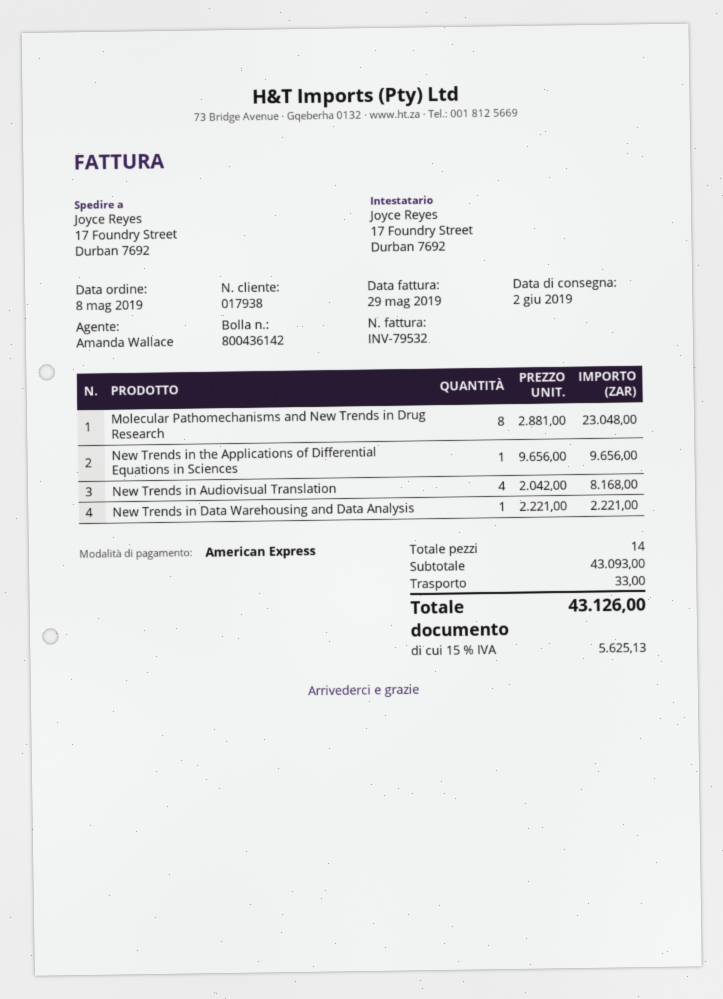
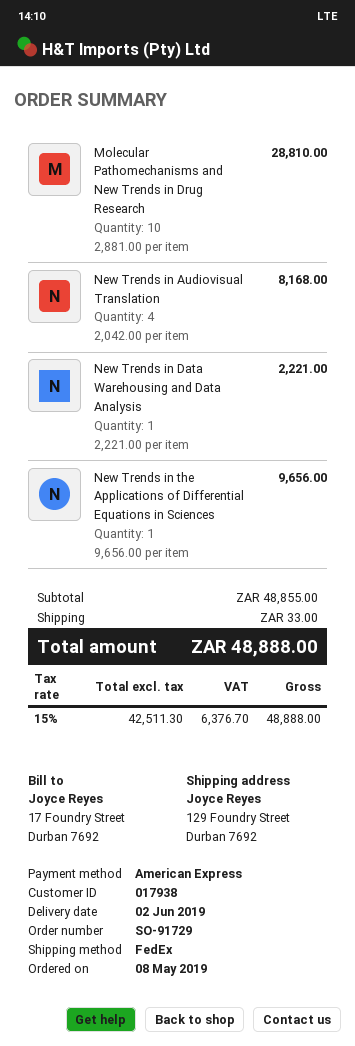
ship to: 17 Foundry Street, Durban 7692 -> 129 Foundry Street, Durban 7692
Molecular Pathomechanisms and New Trends in Drug Research: 8 x 2881.00 = 23048.00 -> 10 x 2881.00 = 28810.00
subtotal: 43093.00 -> 48855.00
tax: 15% = 5625.13 -> 15% = 6376.70
total: 43126.00 -> 48888.00

